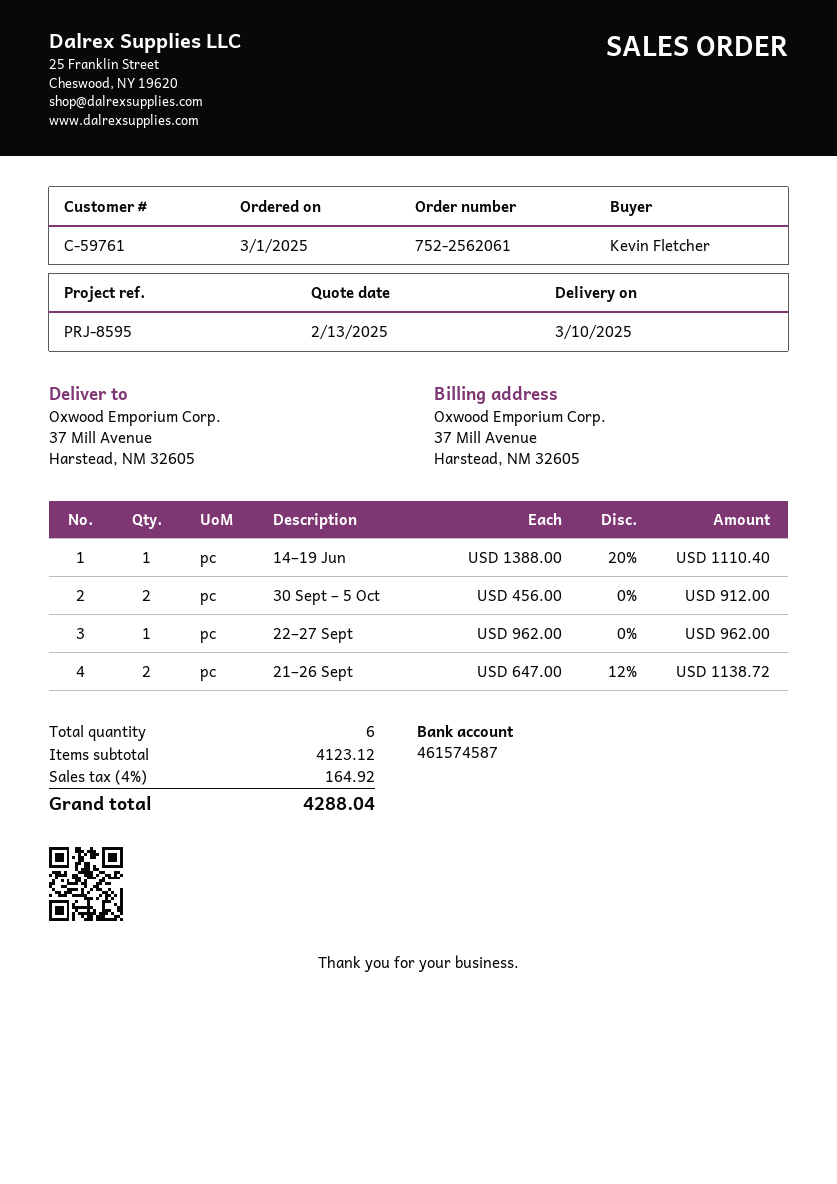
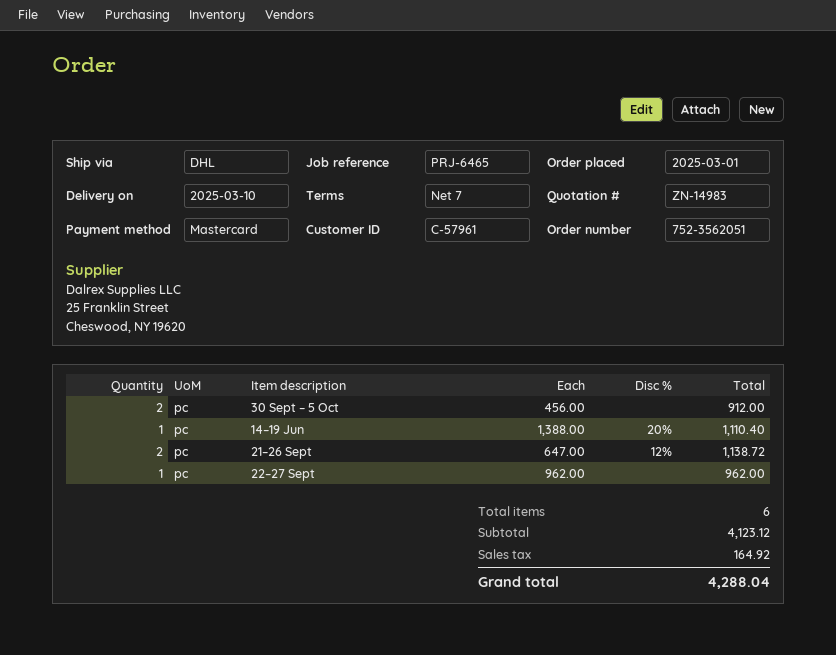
order number: 752-2562061 -> 752-3562051
customer number: C-59761 -> C-57961
reference: PRJ-8595 -> PRJ-6465

